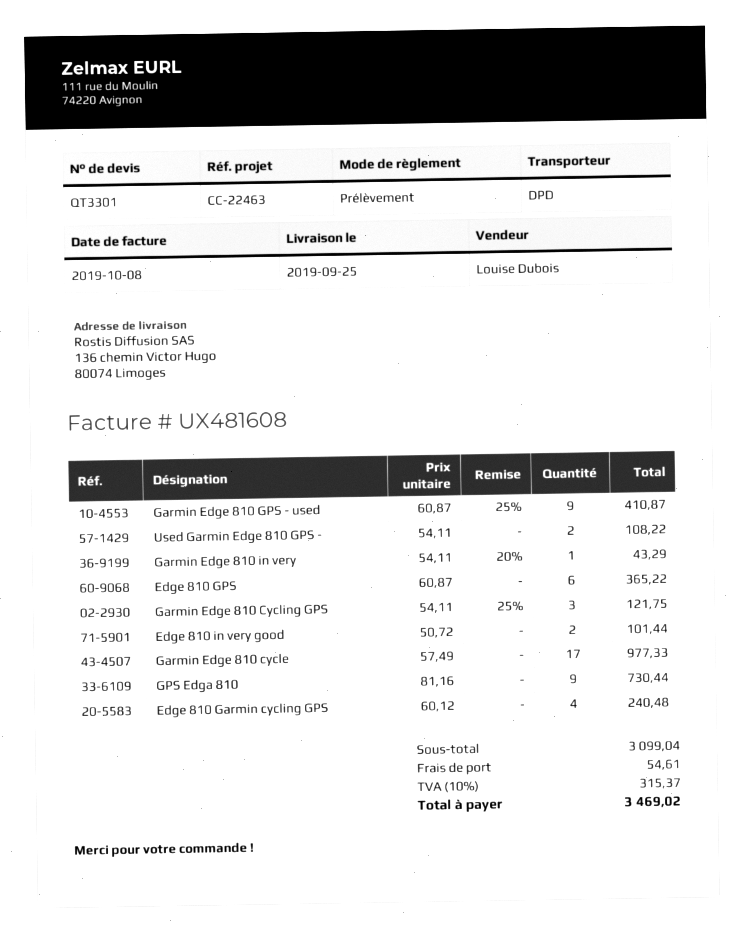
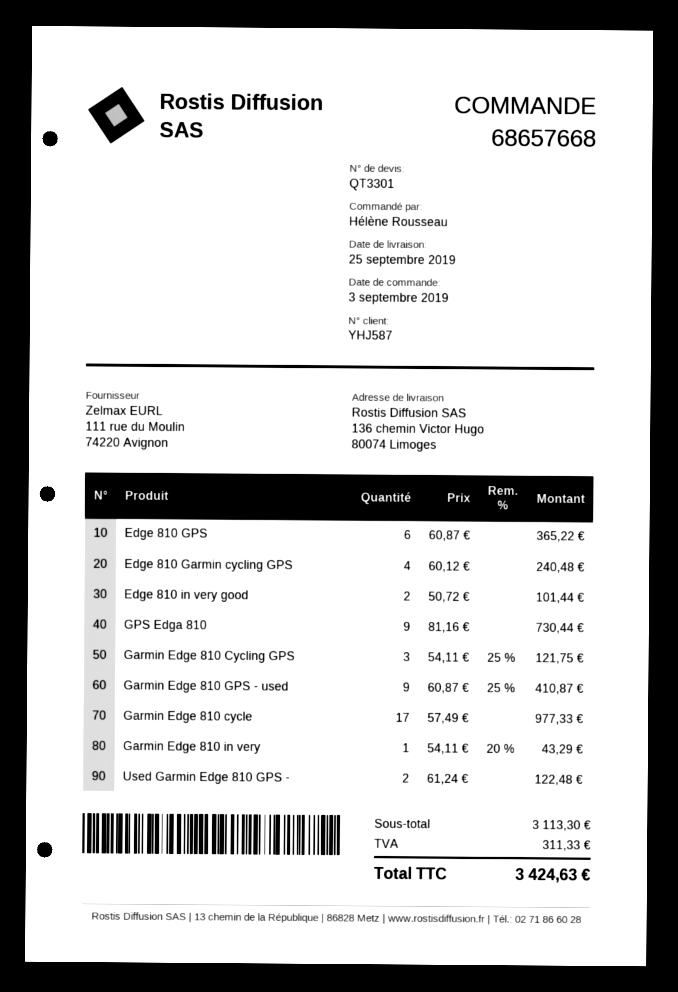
Used Garmin Edge 810 GPS -: 2 x 54.11 = 108.22 -> 2 x 61.24 = 122.48
subtotal: 3099.04 -> 3113.30
shipping: 54.61 -> none
tax: 315.37 -> 311.33
total: 3469.02 -> 3424.63

